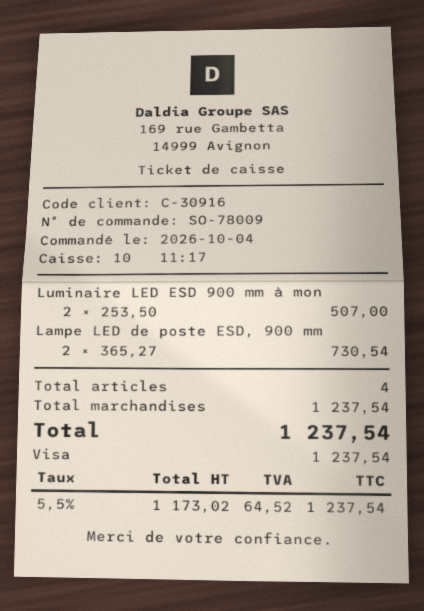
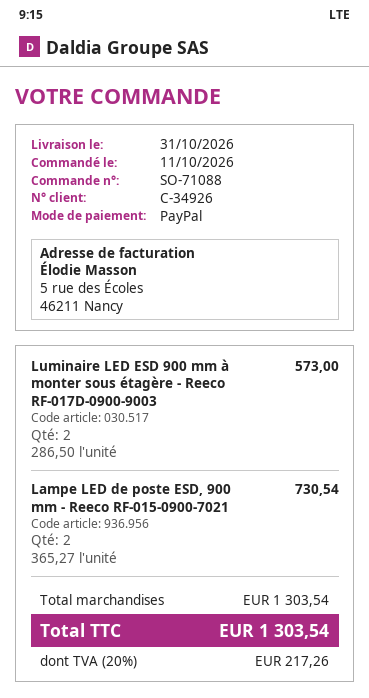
order number: SO-78009 -> SO-71088
order date: 2026-10-04 -> 2026-10-11
customer number: C-30916 -> C-34926
payment method: Visa -> PayPal
Luminaire LED ESD 900 mm à mon: 2 x 253.50 = 507.00 -> 2 x 286.50 = 573.00
subtotal: 1237.54 -> 1303.54
tax: 5.5% = 64.52 -> 20% = 217.26
total: 1237.54 -> 1303.54

